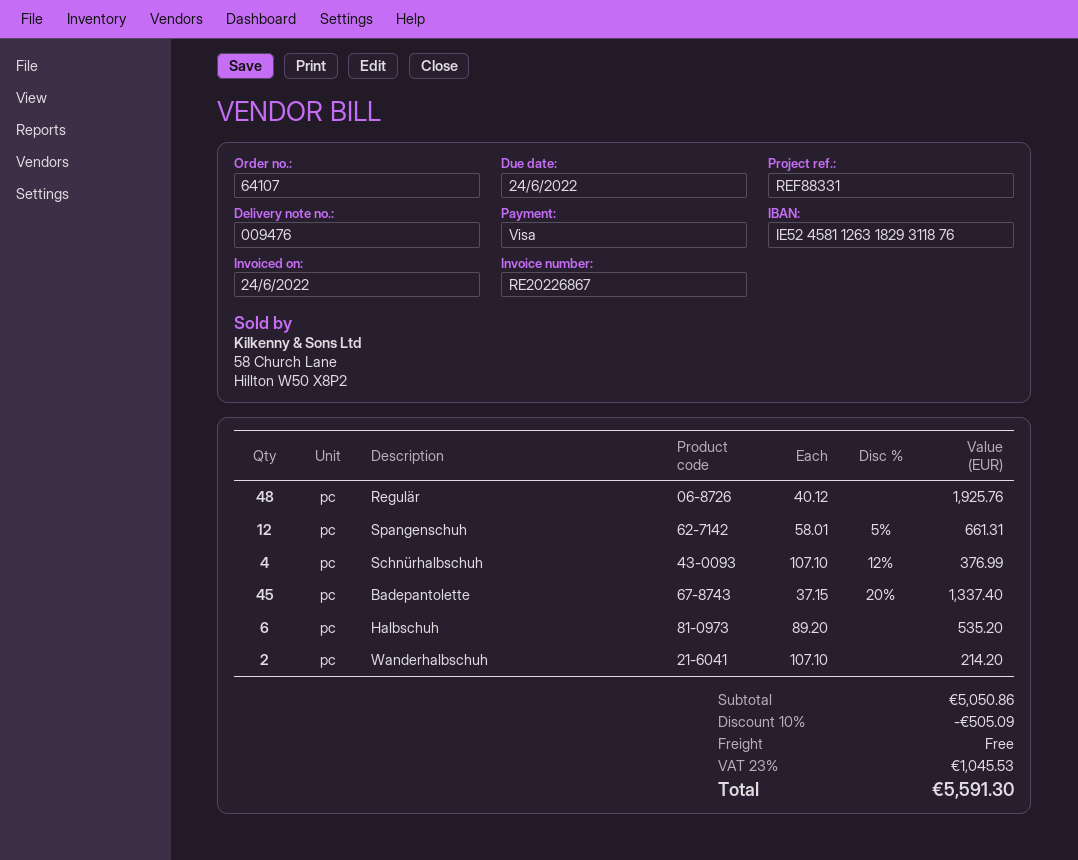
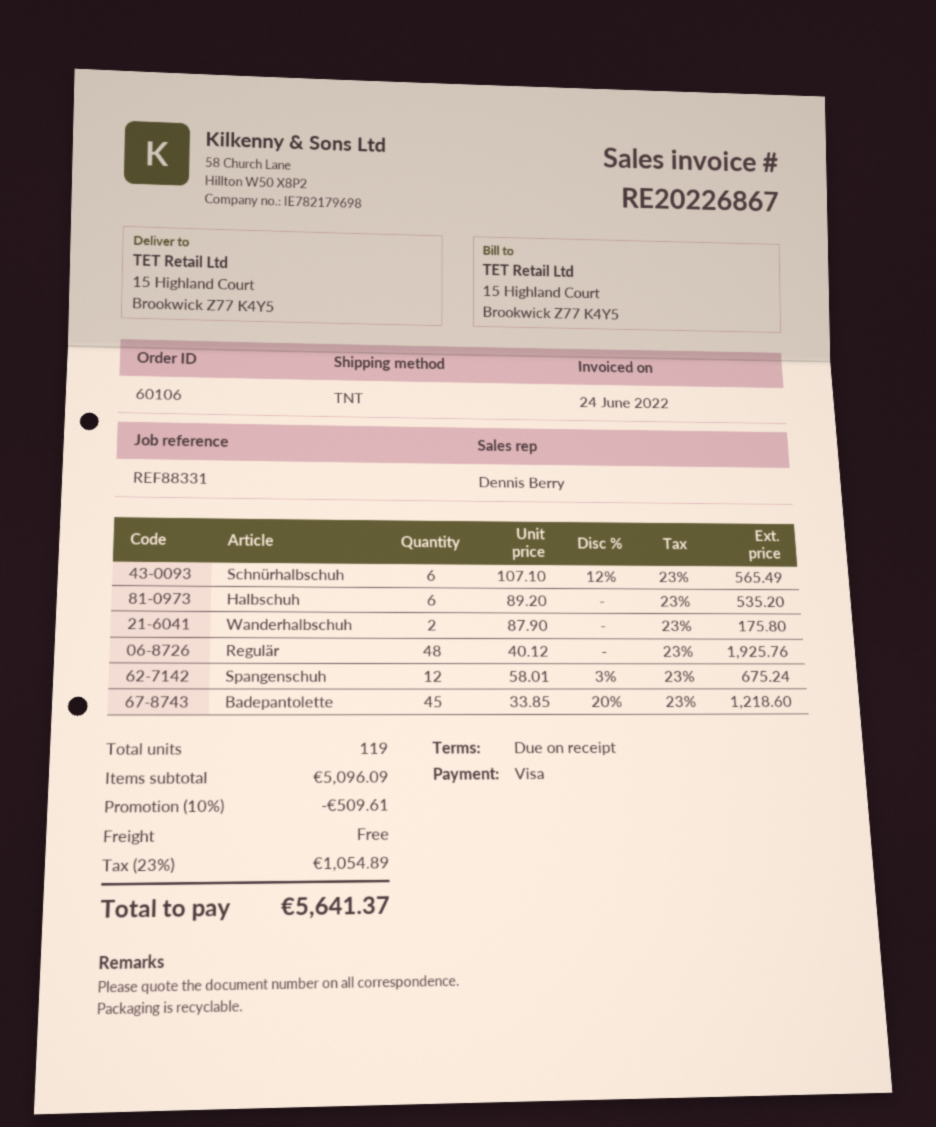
order number: 64107 -> 60106
Spangenschuh: 12 x 58.01 - 5% = 661.31 -> 12 x 58.01 - 3% = 675.24
Schnürhalbschuh: 4 x 107.10 - 12% = 376.99 -> 6 x 107.10 - 12% = 565.49
Badepantolette: 45 x 37.15 - 20% = 1337.40 -> 45 x 33.85 - 20% = 1218.60
Wanderhalbschuh: 2 x 107.10 = 214.20 -> 2 x 87.90 = 175.80
subtotal: 5050.86 -> 5096.09
discount: 10% = 505.09 -> 10% = 509.61
tax: 23% = 1045.53 -> 23% = 1054.89
total: 5591.30 -> 5641.37

